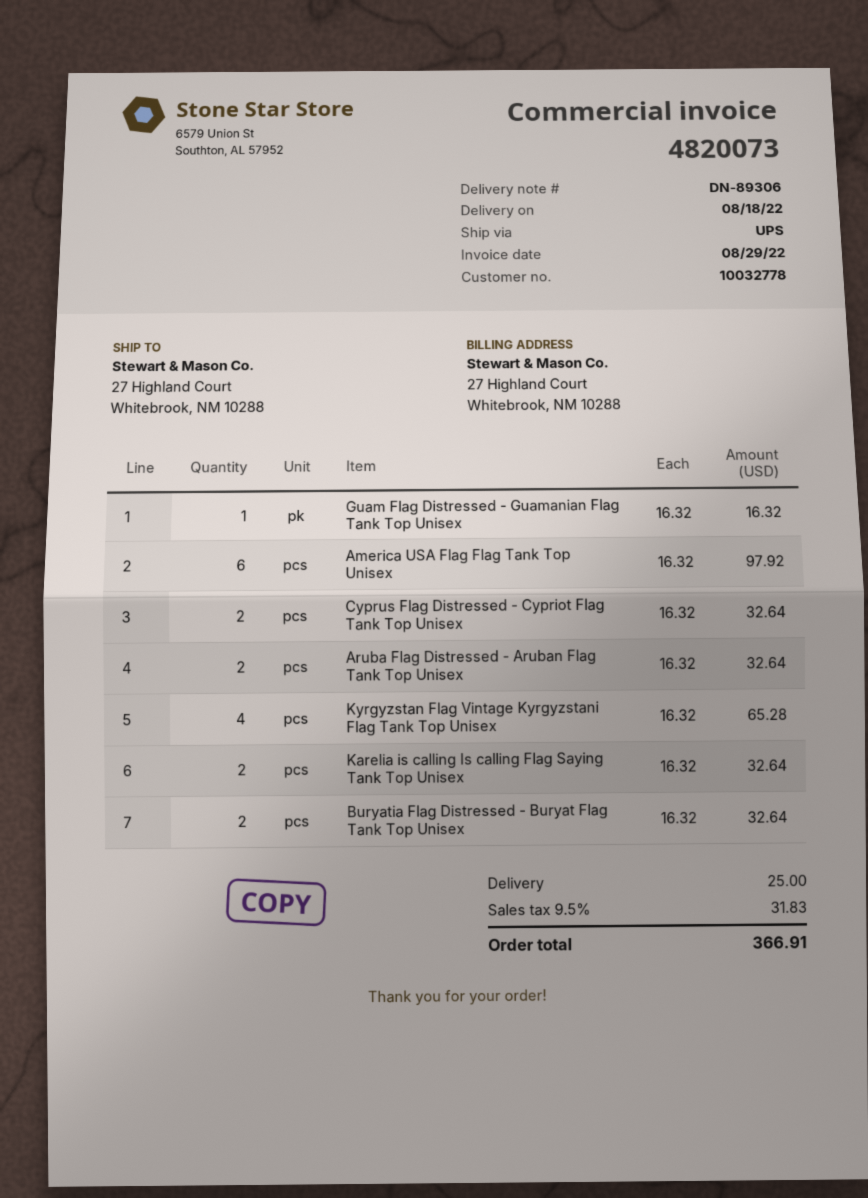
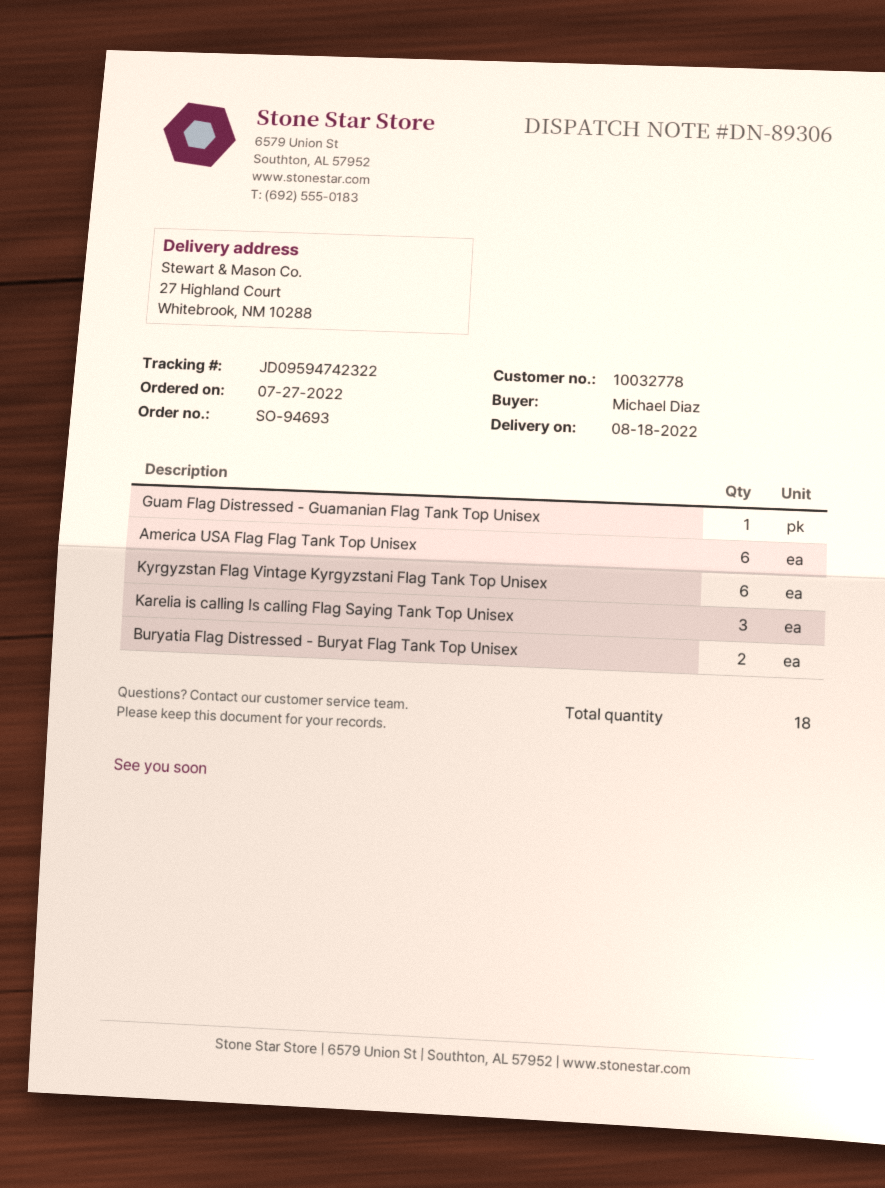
Cyprus Flag Distressed - Cypriot Flag Tank Top Unisex: 2 -> none
Aruba Flag Distressed - Aruban Flag Tank Top Unisex: 2 -> none
Kyrgyzstan Flag Vintage Kyrgyzstani Flag Tank Top Unisex: 4 -> 6
Karelia is calling Is calling Flag Saying Tank Top Unisex: 2 -> 3

